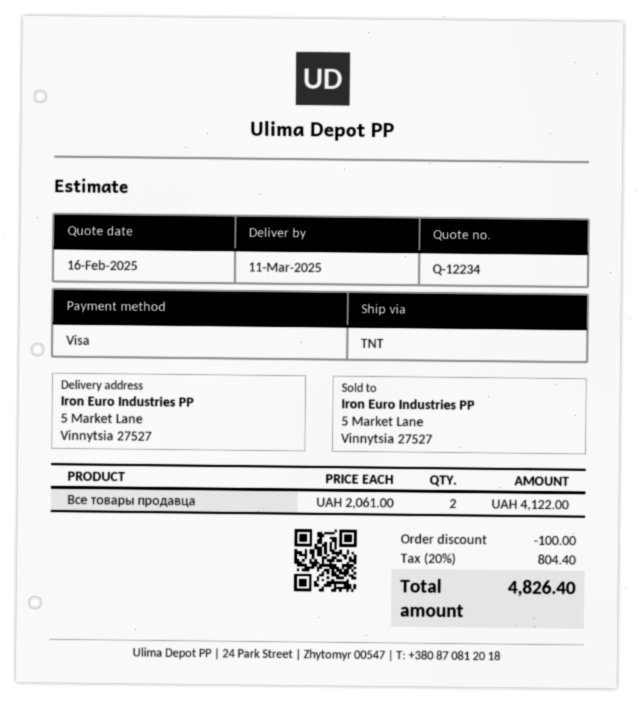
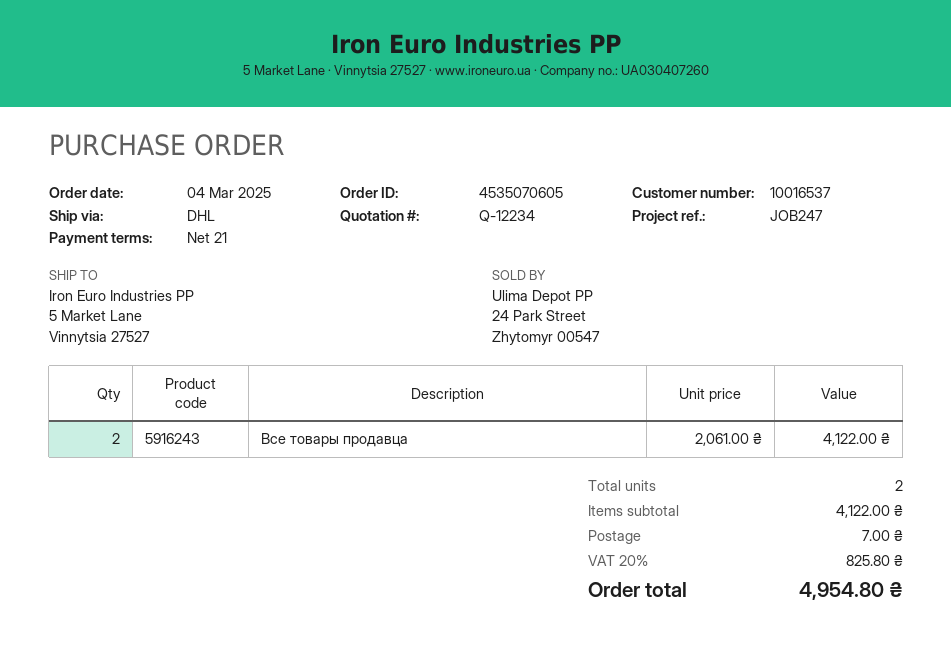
shipping method: TNT -> DHL
discount: 100.00 -> none
shipping: none -> 7.00
tax: 20% = 804.40 -> 20% = 825.80
total: 4826.40 -> 4954.80

